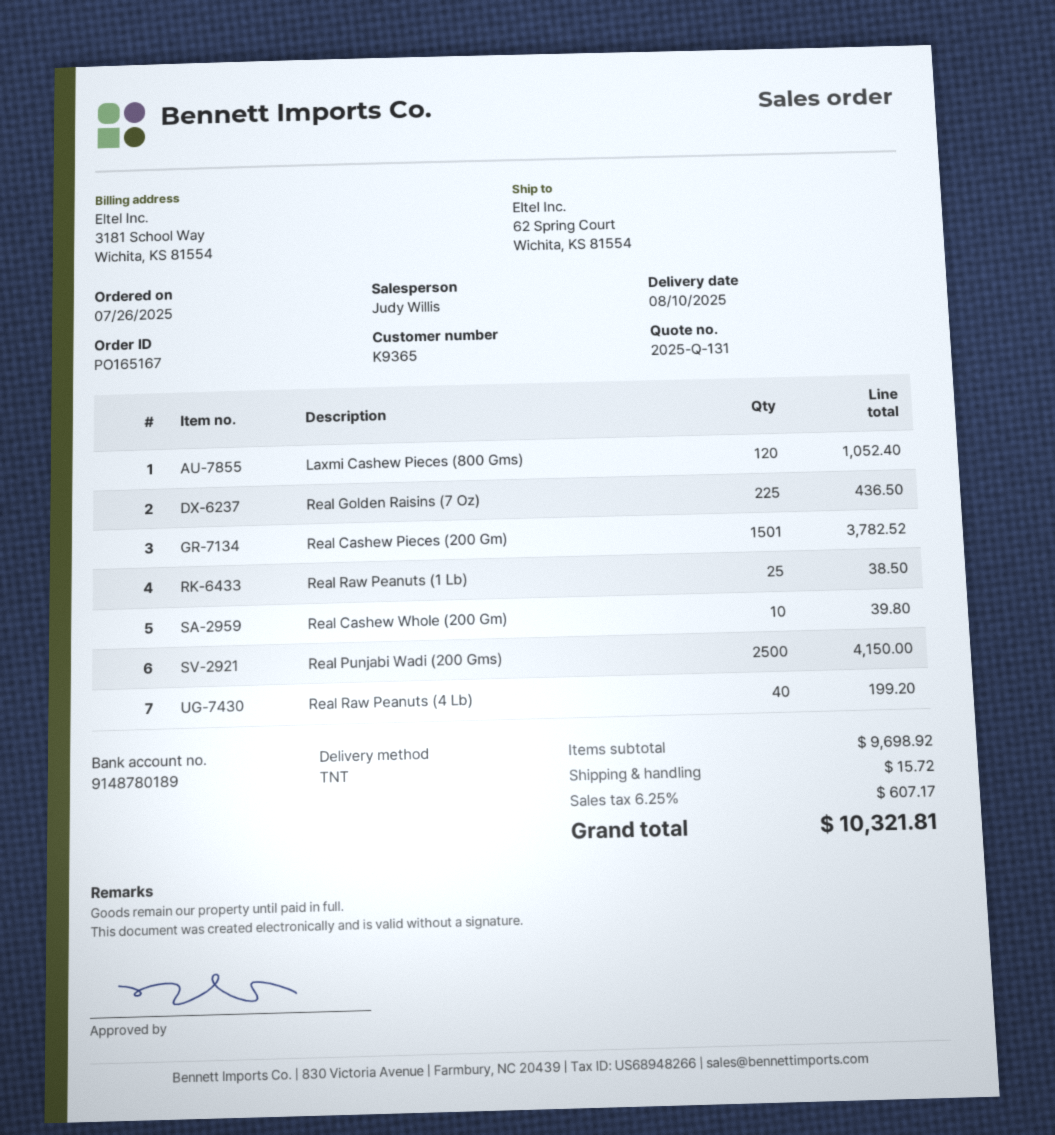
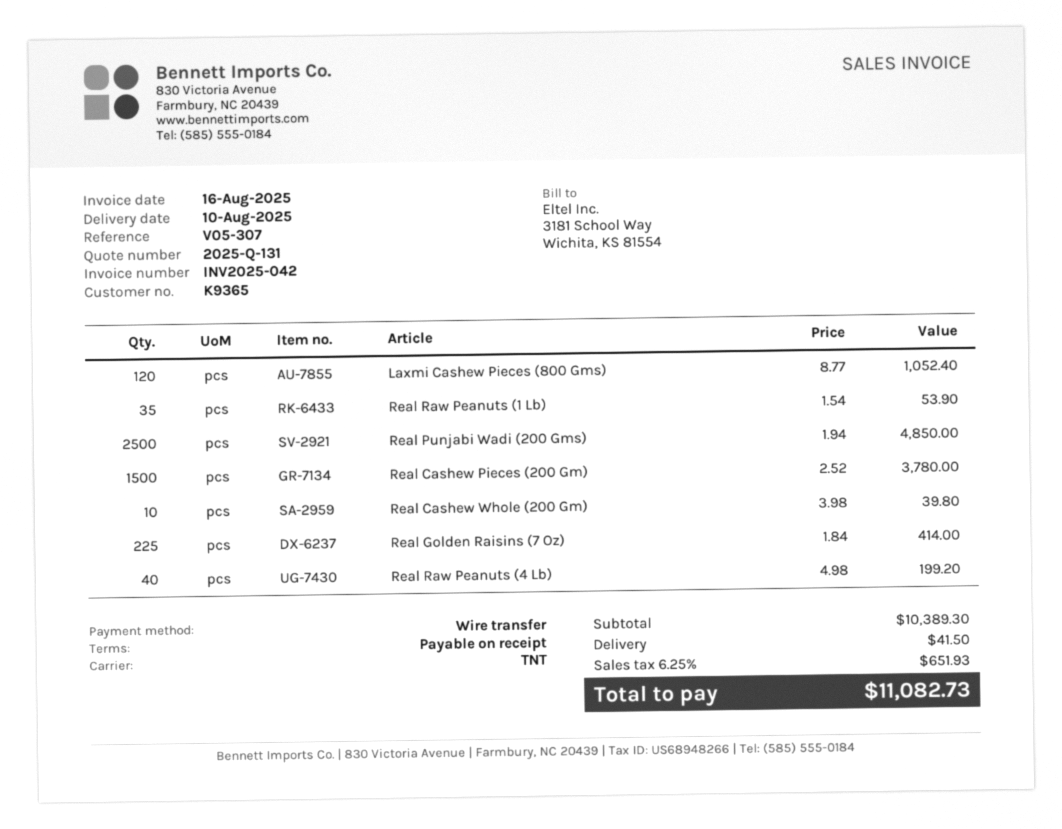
Real Golden Raisins (7 Oz): 225 for 436.50 -> 225 for 414.00
Real Cashew Pieces (200 Gm): 1501 for 3782.52 -> 1500 for 3780.00
Real Raw Peanuts (1 Lb): 25 for 38.50 -> 35 for 53.90
Real Punjabi Wadi (200 Gms): 2500 for 4150.00 -> 2500 for 4850.00
subtotal: 9698.92 -> 10389.30
shipping: 15.72 -> 41.50
tax: 6.25% = 607.17 -> 6.25% = 651.93
total: 10321.81 -> 11082.73

